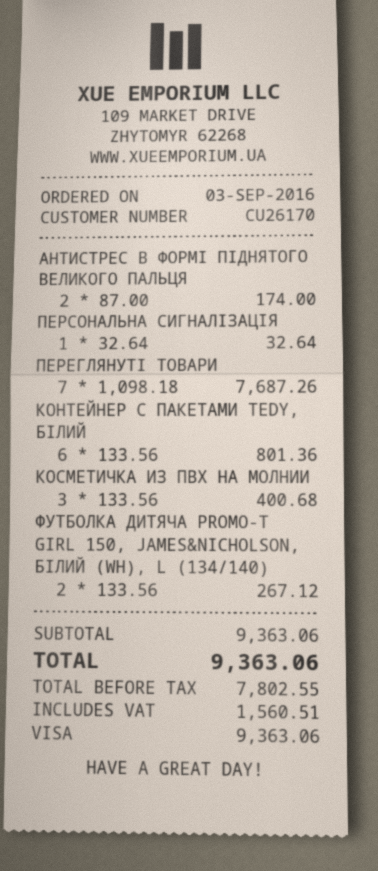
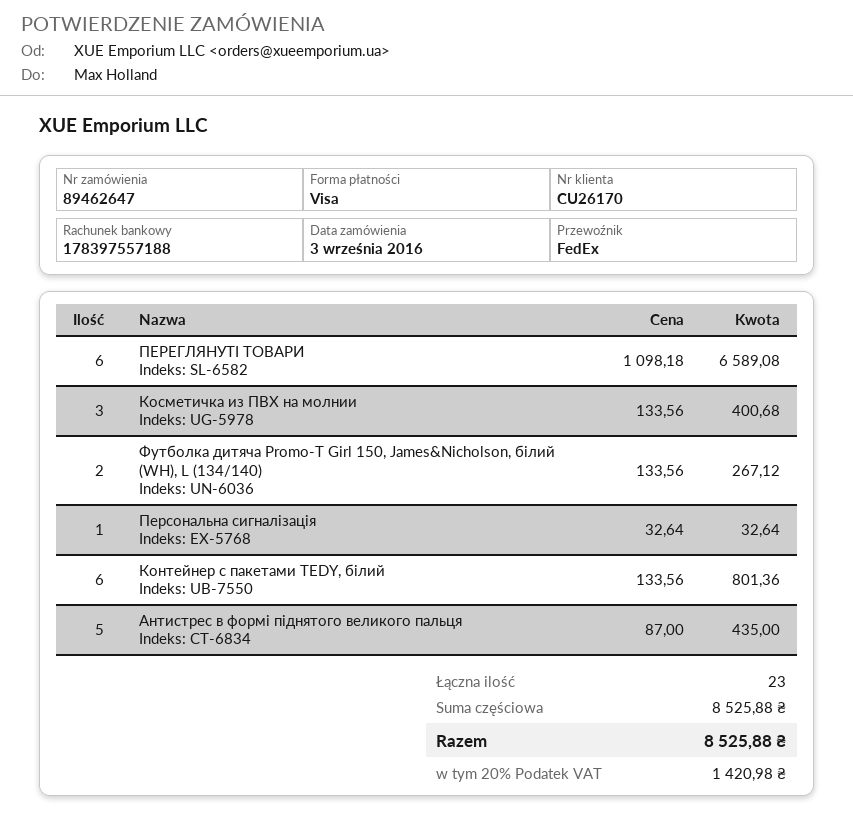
АНТИСТРЕС В ФОРМІ ПІДНЯТОГО ВЕЛИКОГО ПАЛЬЦЯ: 2 x 87.00 = 174.00 -> 5 x 87.00 = 435.00
ПЕРЕГЛЯНУТІ ТОВАРИ: 7 x 1098.18 = 7687.26 -> 6 x 1098.18 = 6589.08
subtotal: 9363.06 -> 8525.88
tax: 1560.51 -> 1420.98
total: 9363.06 -> 8525.88

